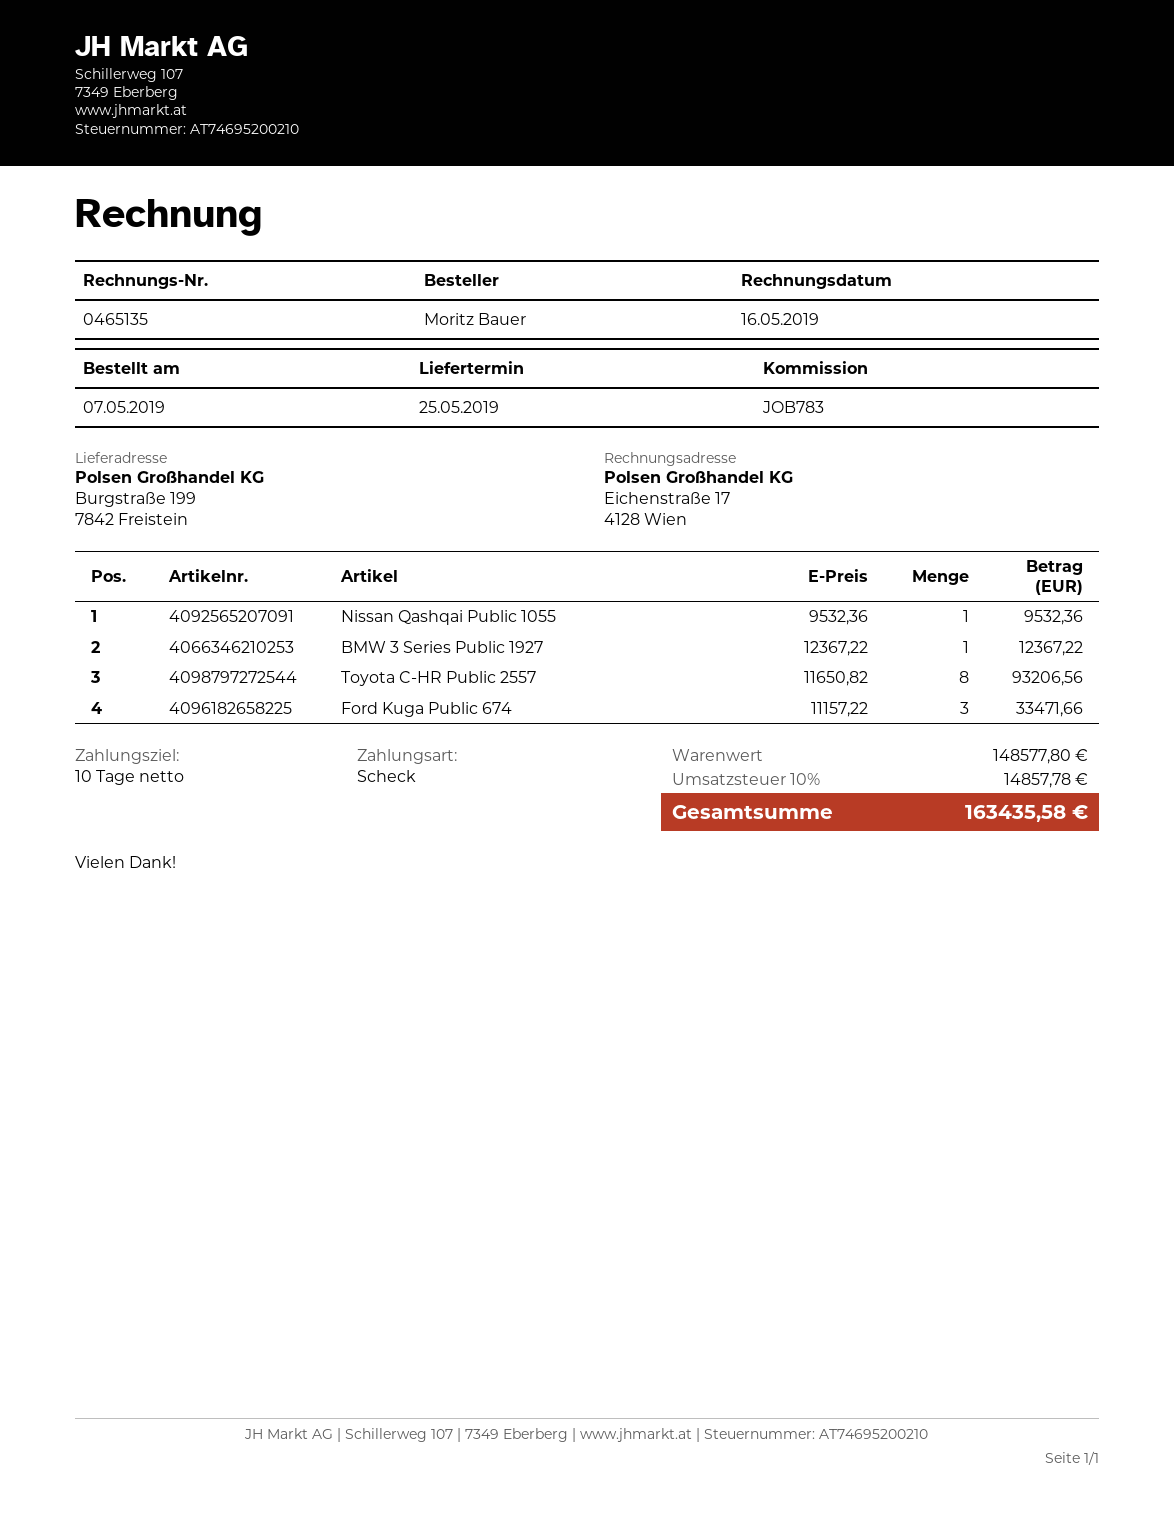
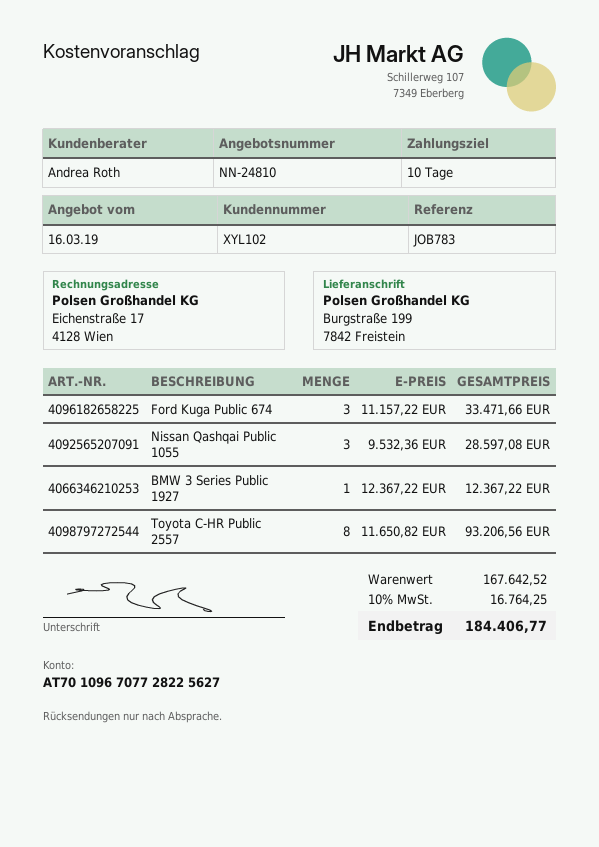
Nissan Qashqai Public 1055: 1 x 9532.36 = 9532.36 -> 3 x 9532.36 = 28597.08
subtotal: 148577.80 -> 167642.52
tax: 10% = 14857.78 -> 10% = 16764.25
total: 163435.58 -> 184406.77

